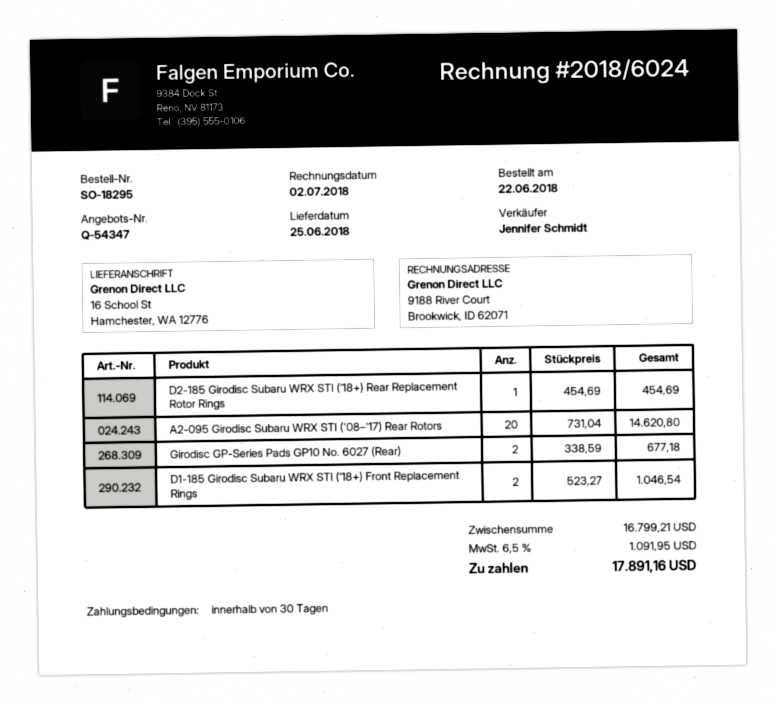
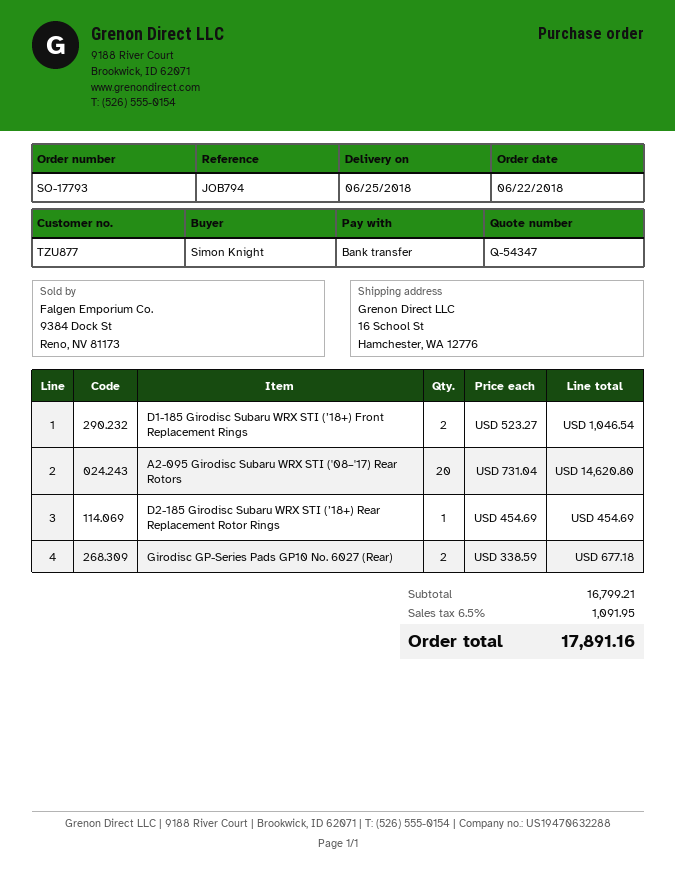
order number: SO-18295 -> SO-17793

